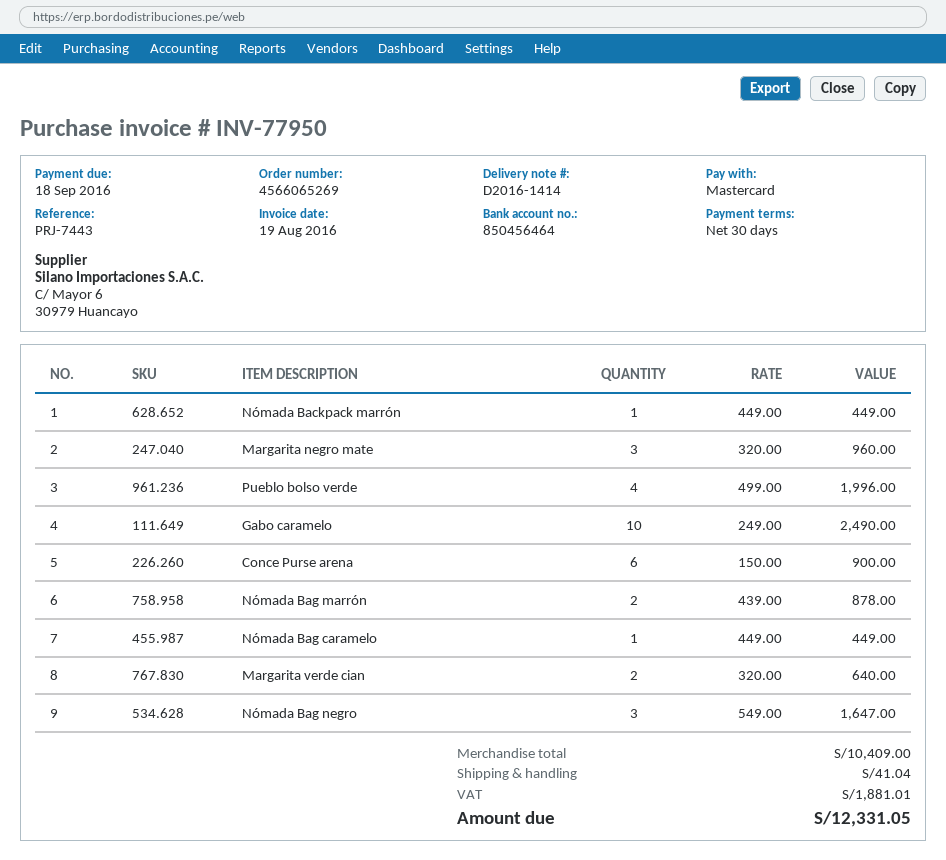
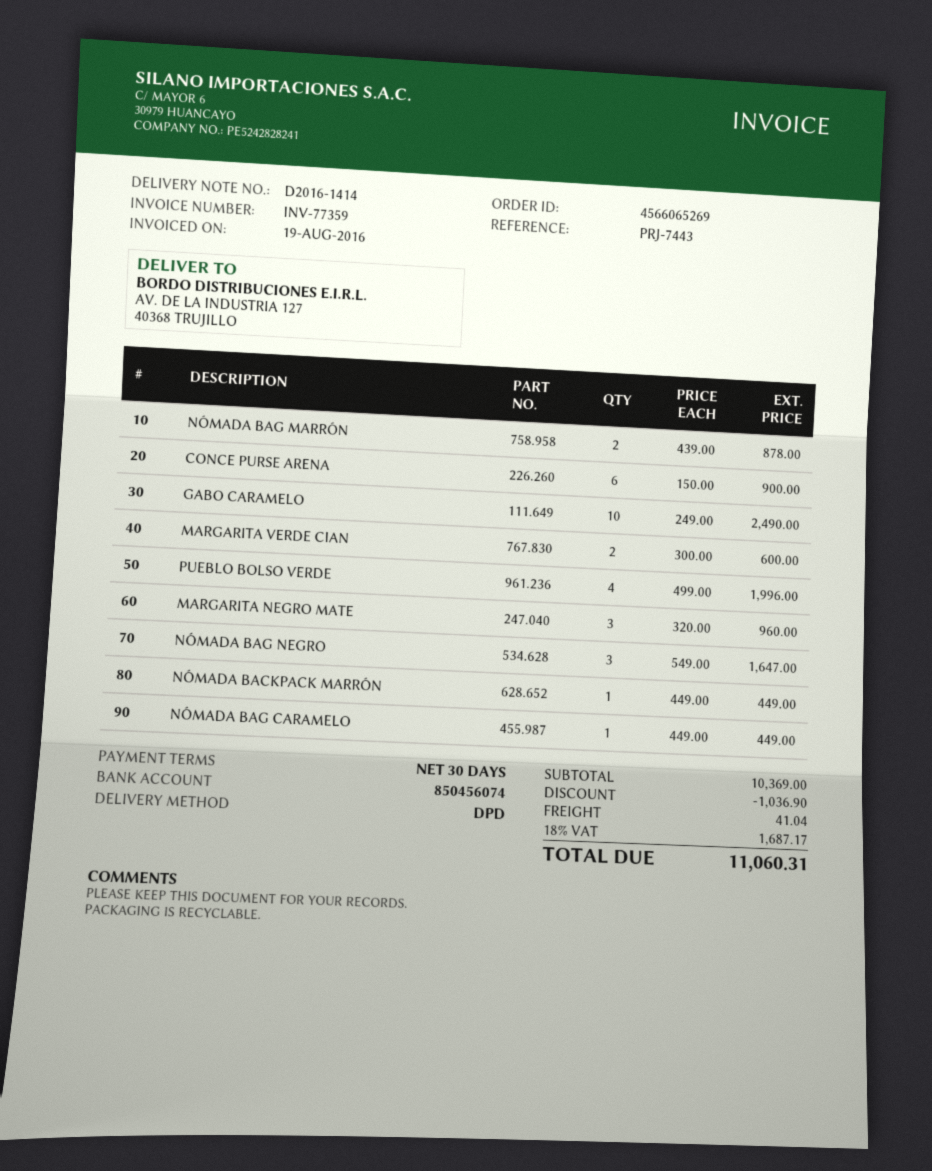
invoice number: INV-77950 -> INV-77359
bank account: 850456464 -> 850456074
Margarita verde cian: 2 x 320.00 = 640.00 -> 2 x 300.00 = 600.00
subtotal: 10409.00 -> 10369.00
discount: none -> 1036.90
tax: 1881.01 -> 1687.17
total: 12331.05 -> 11060.31

